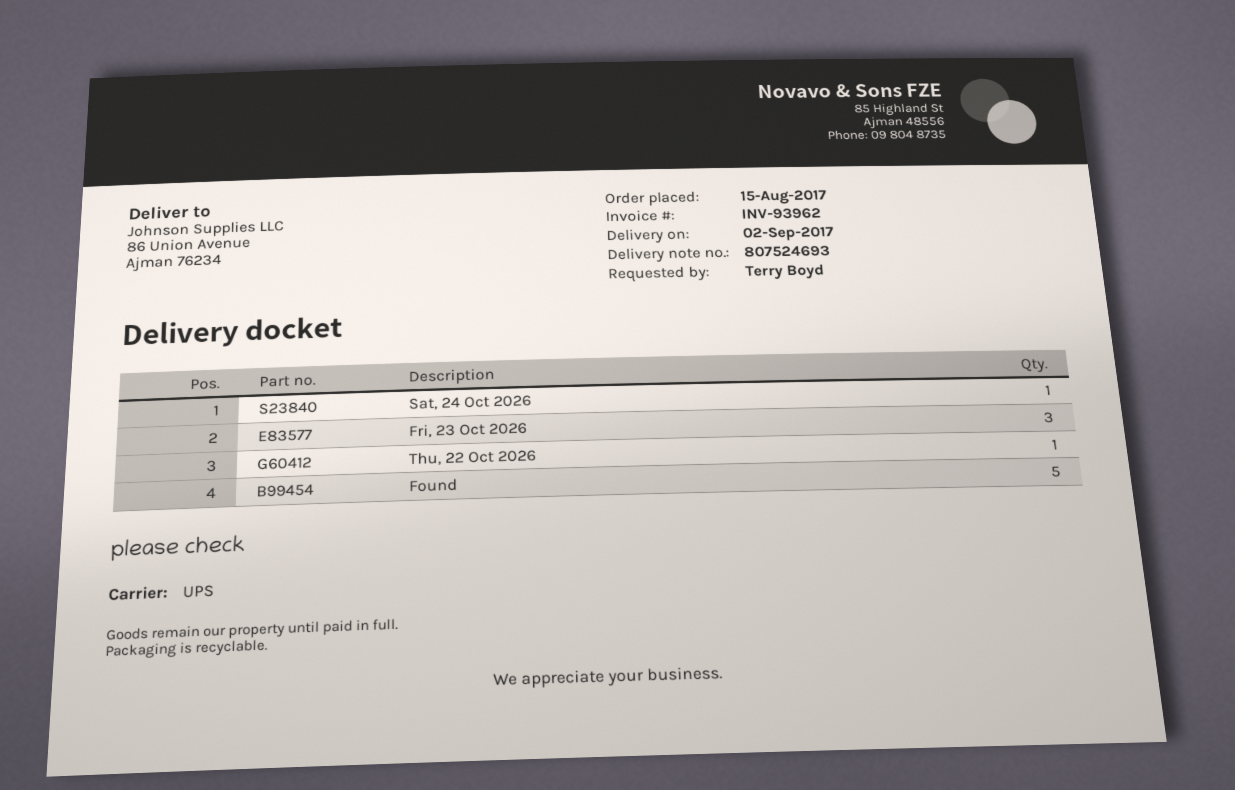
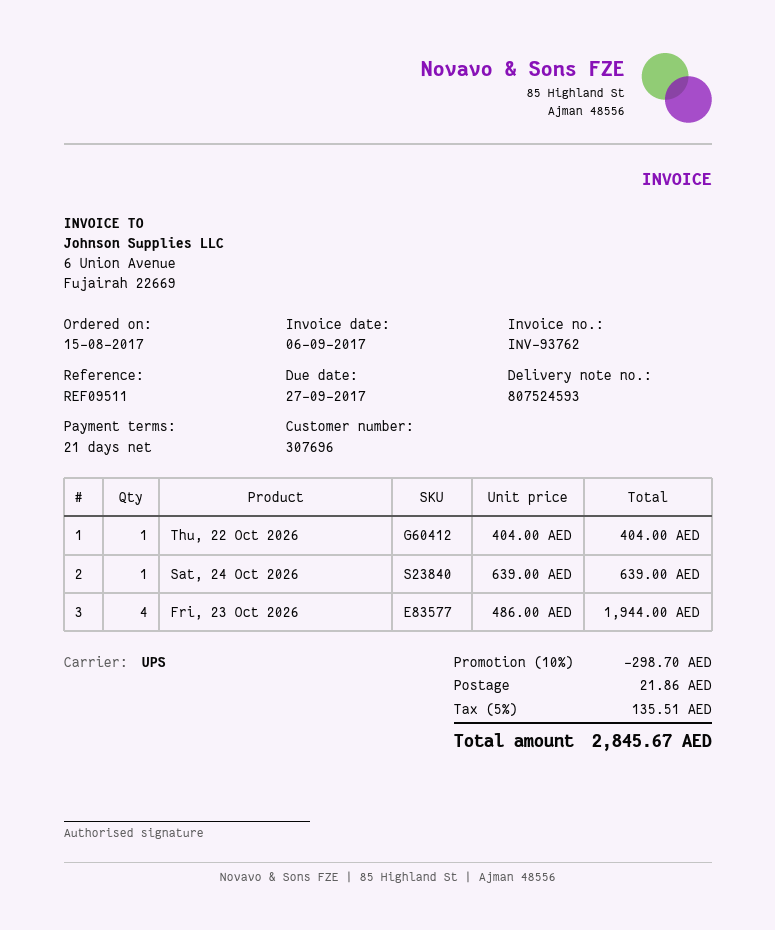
delivery note number: 807524693 -> 807524593
invoice number: INV-93962 -> INV-93762
Fri, 23 Oct 2026: 3 -> 4
Found: 5 -> none

